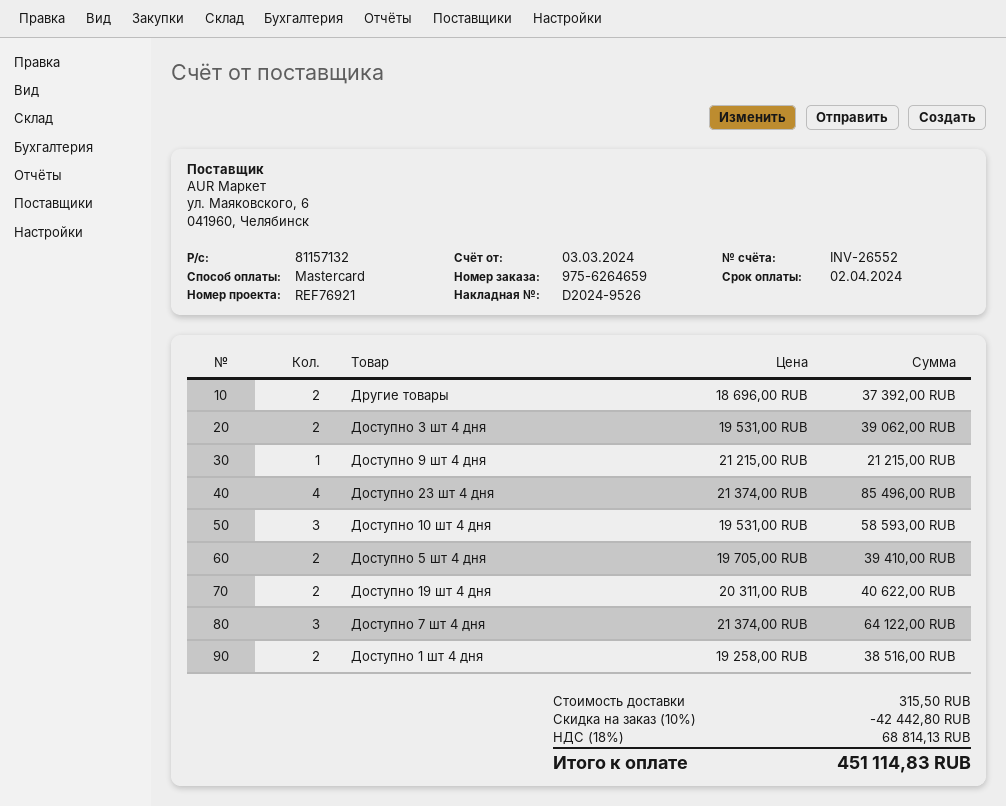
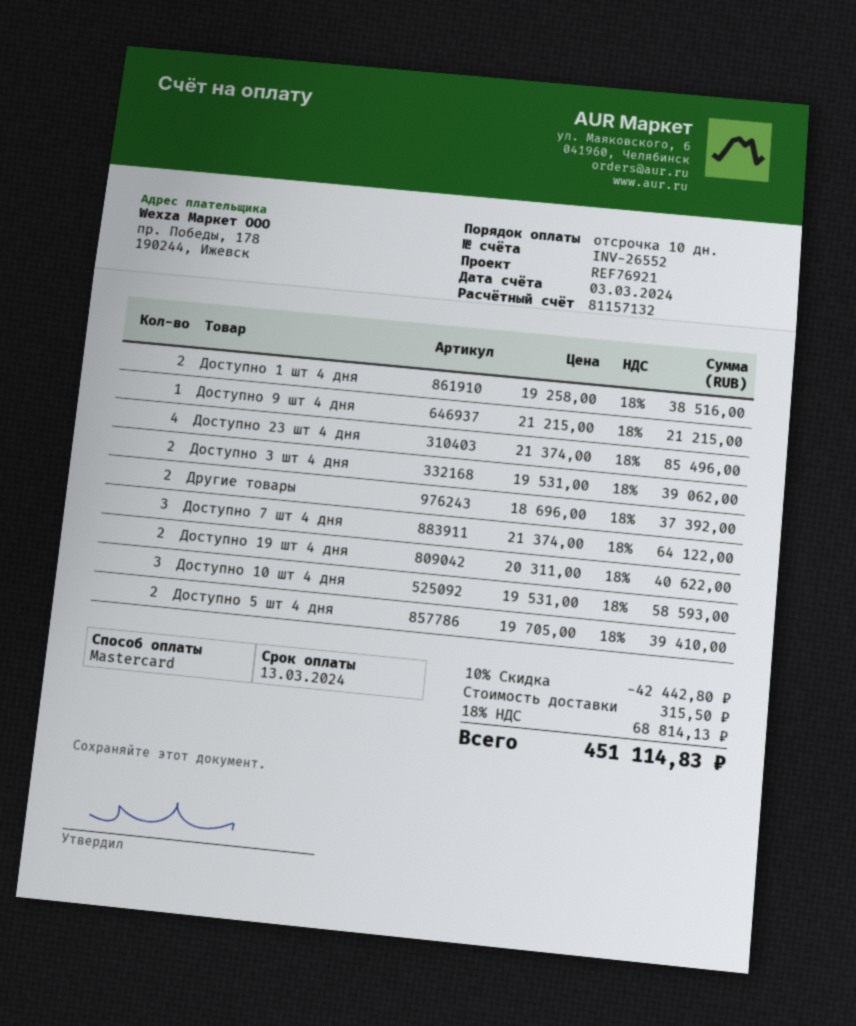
due date: 2024-04-02 -> 2024-03-13

